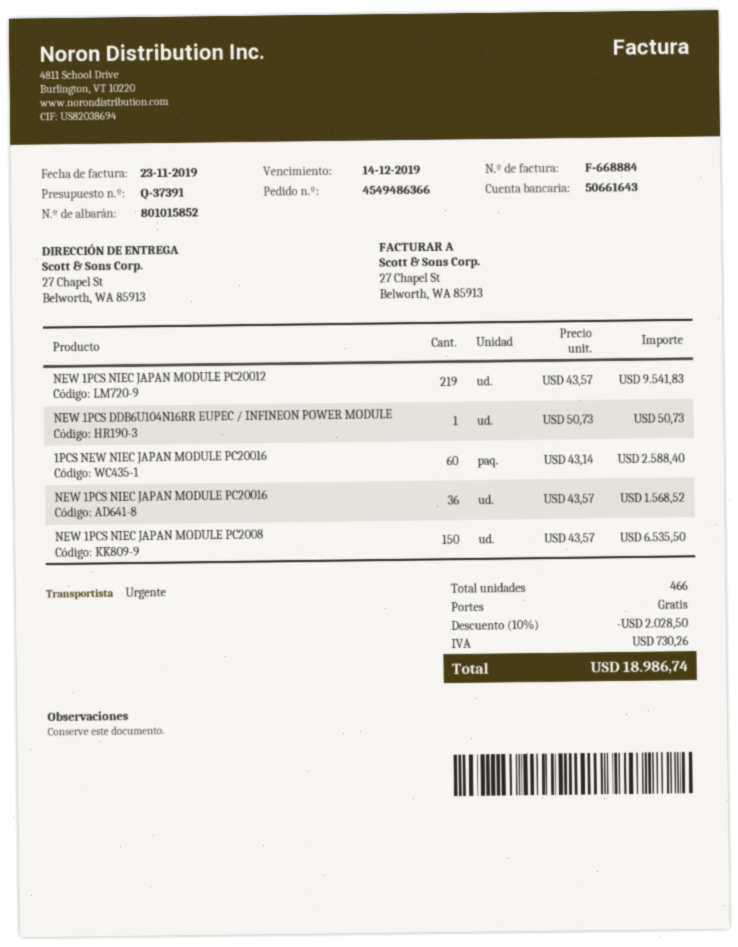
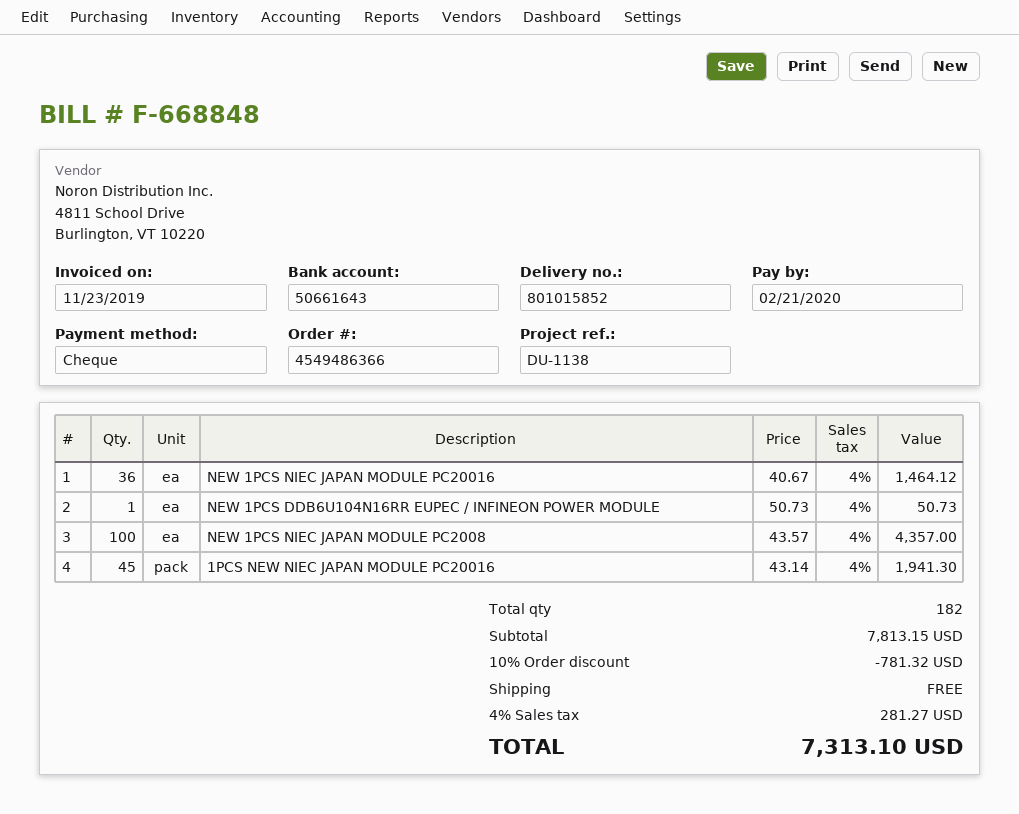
invoice number: F-668884 -> F-668848
due date: 2019-12-14 -> 2020-02-21
NEW 1PCS NIEC JAPAN MODULE PC20012: 219 x 43.57 = 9541.83 -> none
1PCS NEW NIEC JAPAN MODULE PC20016: 60 x 43.14 = 2588.40 -> 45 x 43.14 = 1941.30
NEW 1PCS NIEC JAPAN MODULE PC20016: 36 x 43.57 = 1568.52 -> 36 x 40.67 = 1464.12
NEW 1PCS NIEC JAPAN MODULE PC2008: 150 x 43.57 = 6535.50 -> 100 x 43.57 = 4357.00
total quantity: 466 -> 182
discount: 10% = 2028.50 -> 10% = 781.32
tax: 730.26 -> 281.27
total: 18986.74 -> 7313.10

